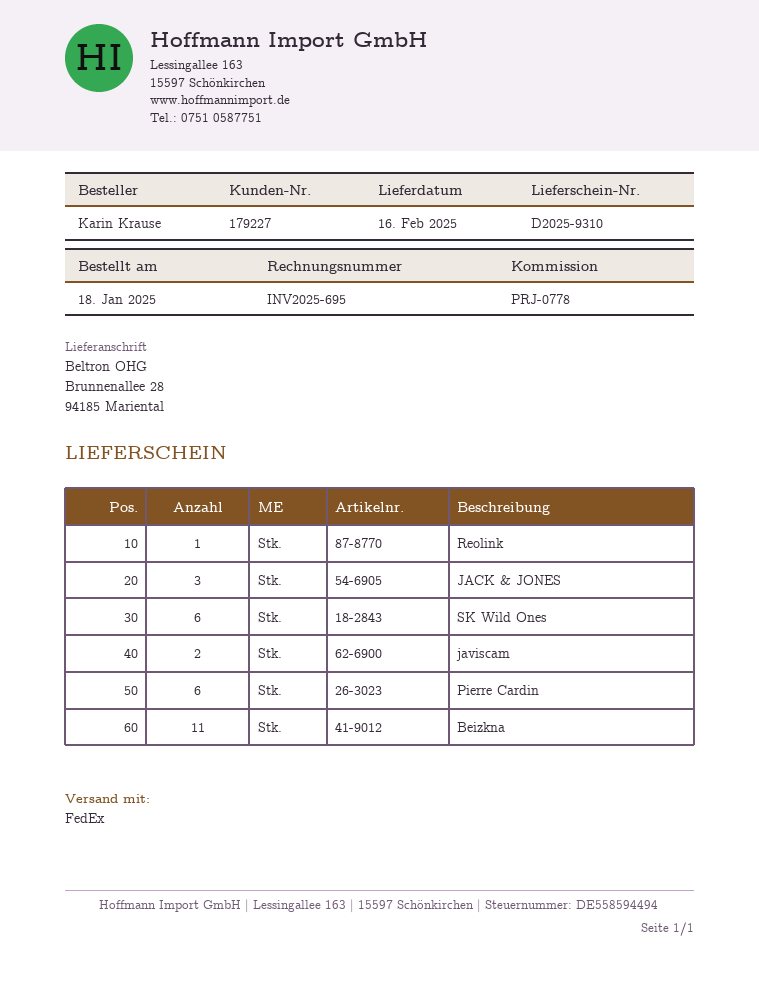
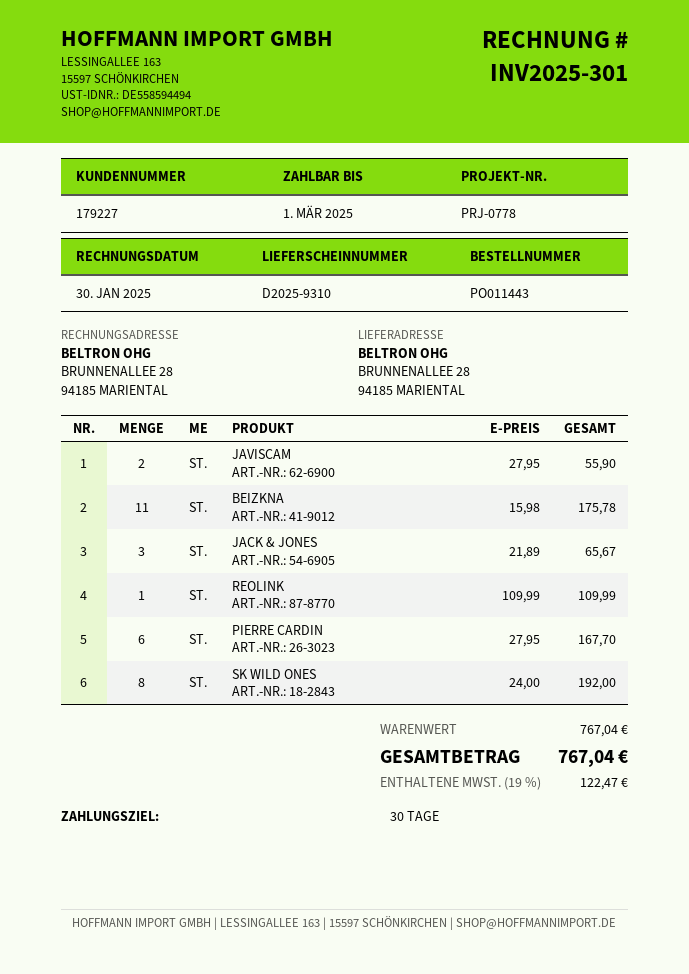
invoice number: INV2025-695 -> INV2025-301
SK Wild Ones: 6 -> 8

